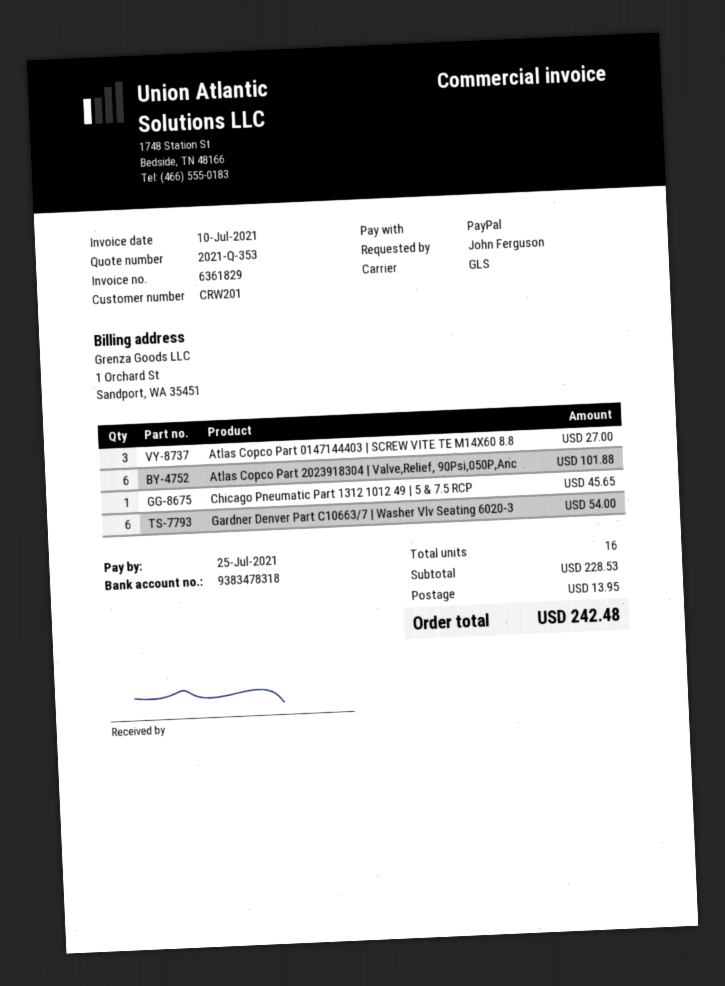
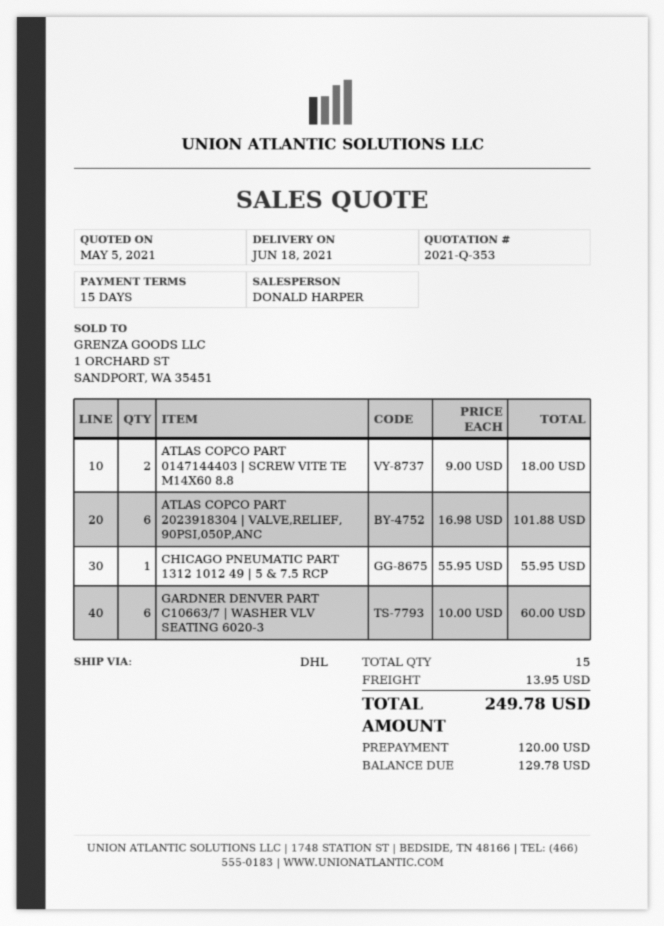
shipping method: GLS -> DHL
Atlas Copco Part 0147144403 | SCREW VITE TE M14X60 8.8: 3 for 27.00 -> 2 for 18.00
Chicago Pneumatic Part 1312 1012 49 | 5 & 7.5 RCP: 1 for 45.65 -> 1 for 55.95
Gardner Denver Part C10663/7 | Washer Vlv Seating 6020-3: 6 for 54.00 -> 6 for 60.00
total quantity: 16 -> 15
total: 242.48 -> 249.78

